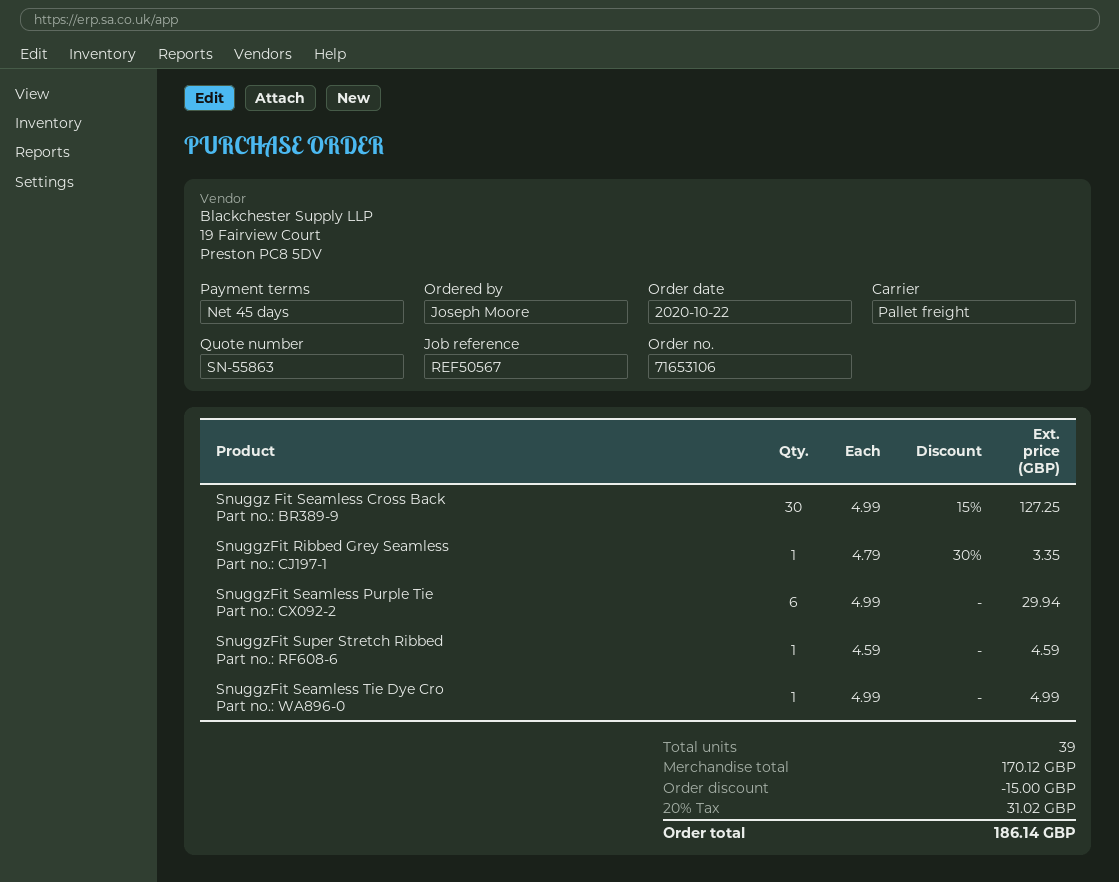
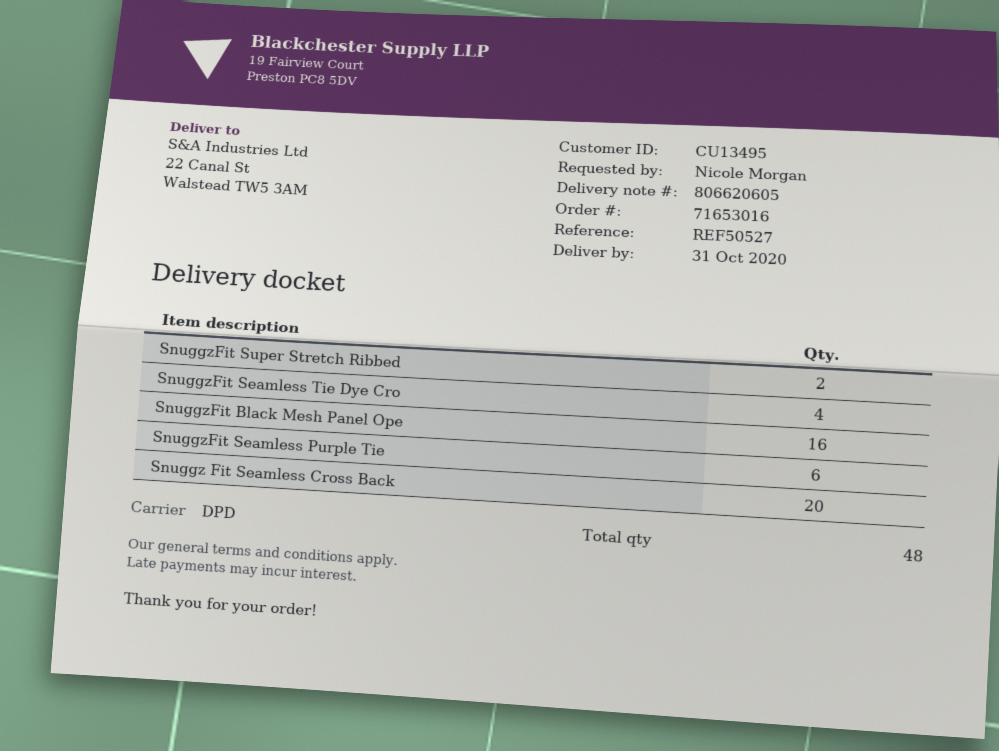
order number: 71653106 -> 71653016
reference: REF50567 -> REF50527
ordered by: Joseph Moore -> Nicole Morgan
shipping method: pallet freight -> DPD
Snuggz Fit Seamless Cross Back: 30 -> 20
SnuggzFit Ribbed Grey Seamless: 1 -> none
SnuggzFit Super Stretch Ribbed: 1 -> 2
SnuggzFit Seamless Tie Dye Cro: 1 -> 4
SnuggzFit Black Mesh Panel Ope: none -> 16
total quantity: 39 -> 48

